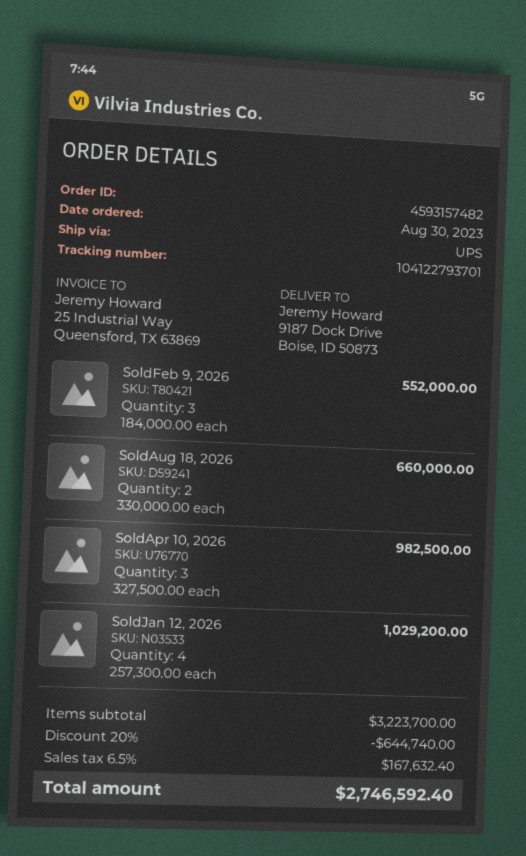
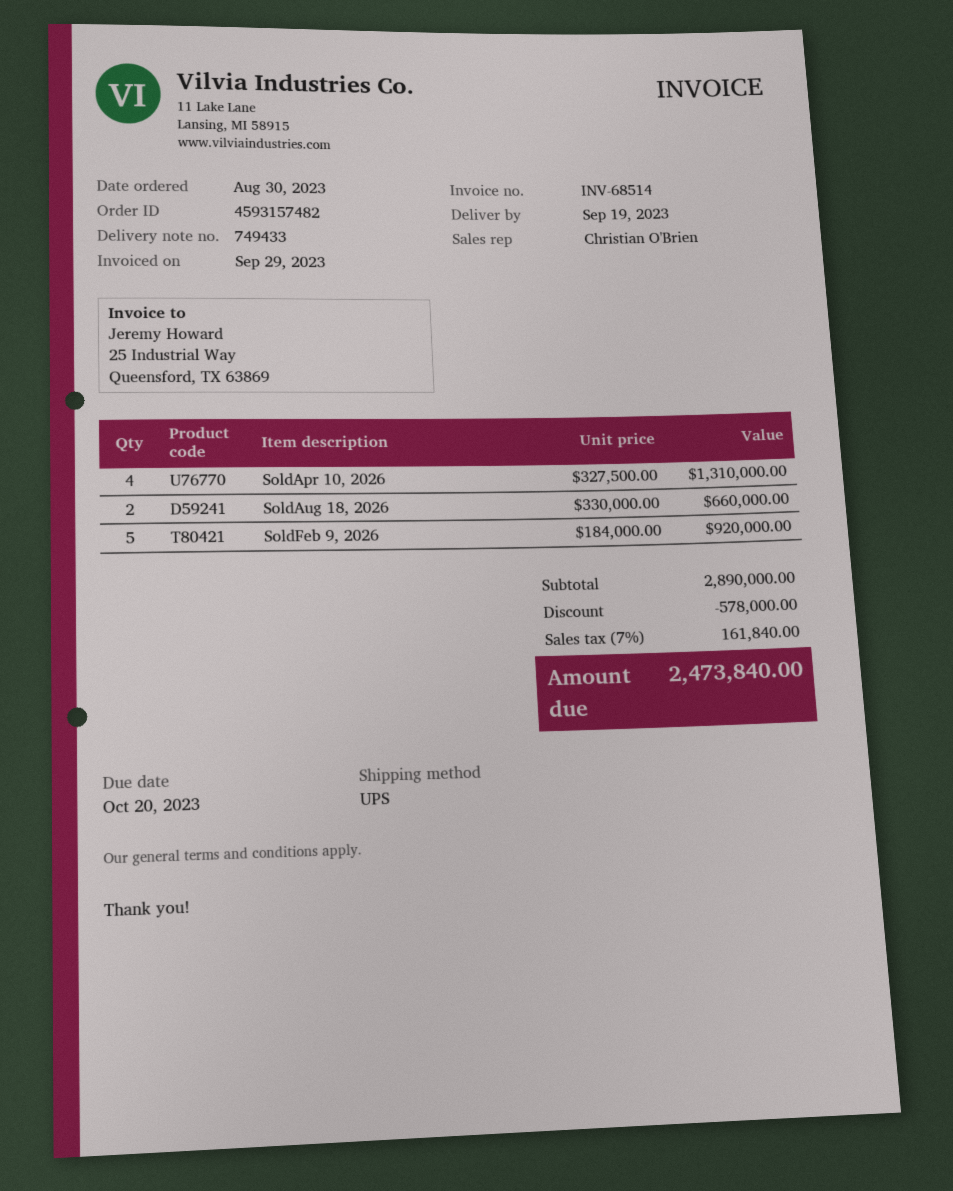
SoldFeb 9, 2026: 3 x 184000.00 = 552000.00 -> 5 x 184000.00 = 920000.00
SoldApr 10, 2026: 3 x 327500.00 = 982500.00 -> 4 x 327500.00 = 1310000.00
SoldJan 12, 2026: 4 x 257300.00 = 1029200.00 -> none
subtotal: 3223700.00 -> 2890000.00
discount: 644740.00 -> 578000.00
tax: 6.5% = 167632.40 -> 7% = 161840.00
total: 2746592.40 -> 2473840.00

